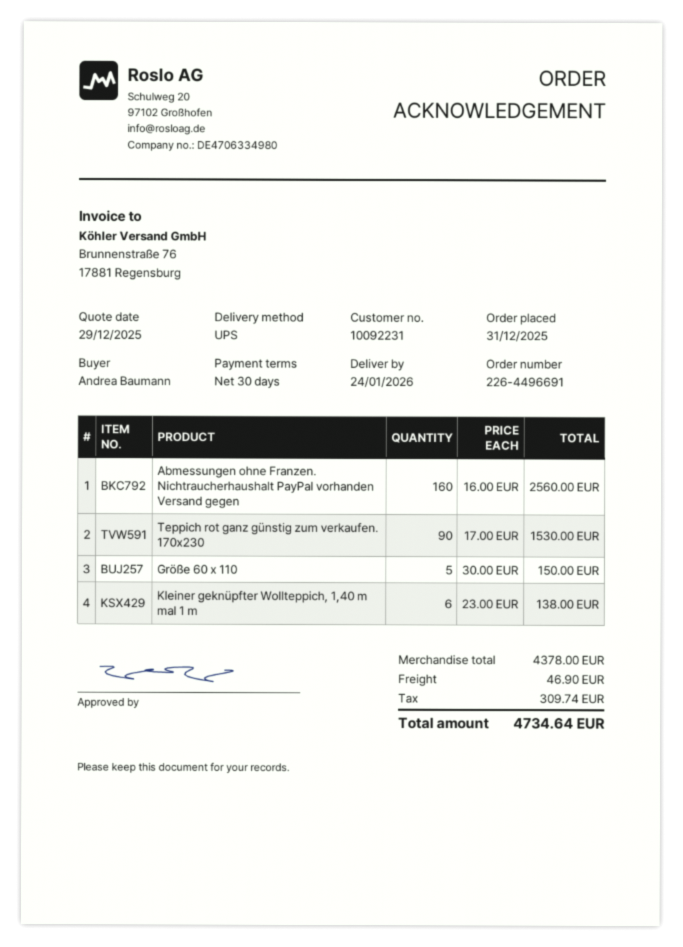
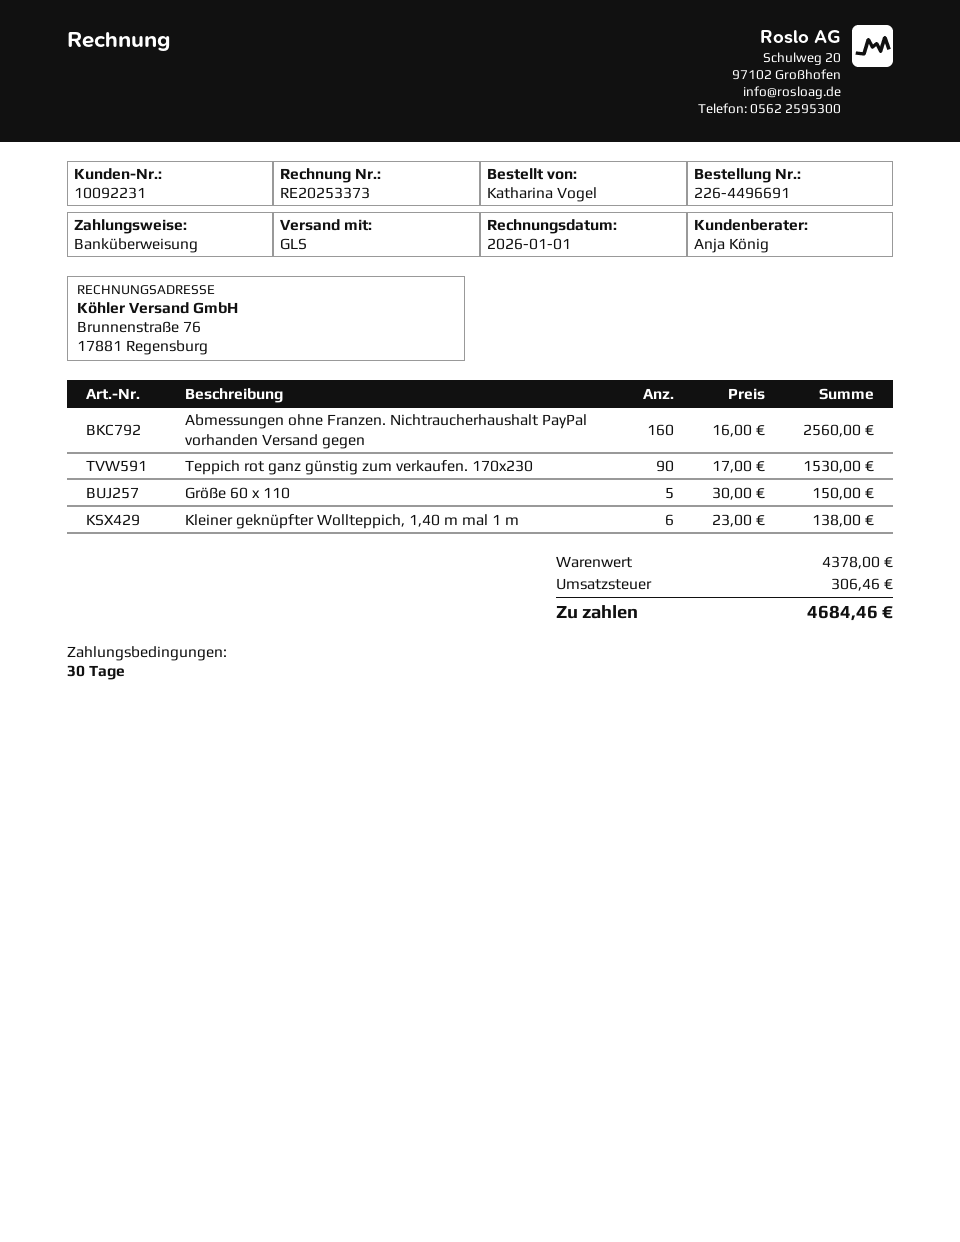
ordered by: Andrea Baumann -> Katharina Vogel
shipping method: UPS -> GLS
shipping: 46.90 -> none
tax: 309.74 -> 306.46
total: 4734.64 -> 4684.46

